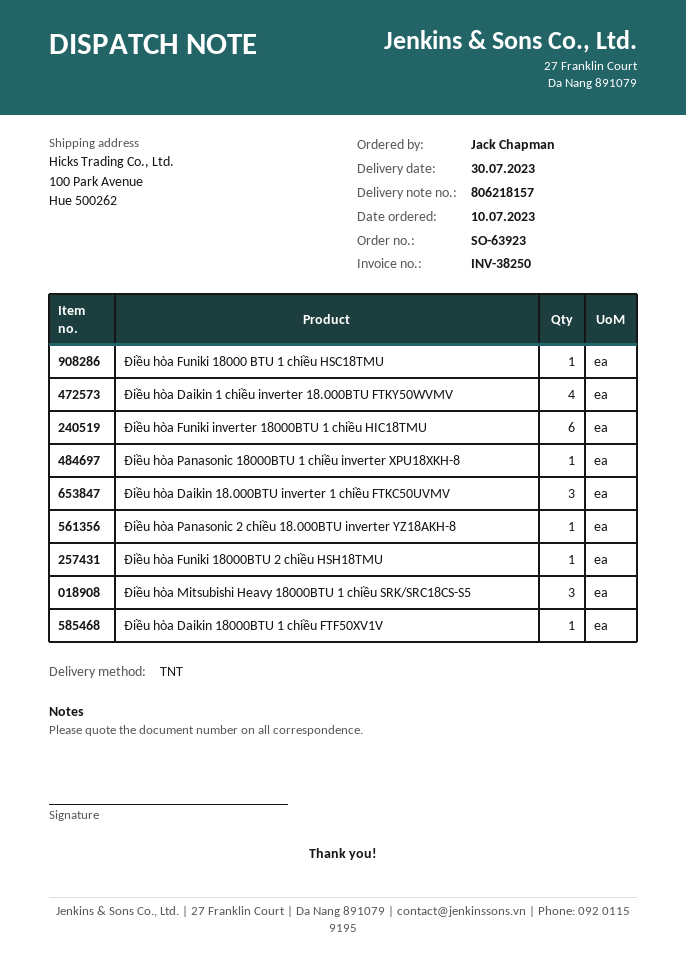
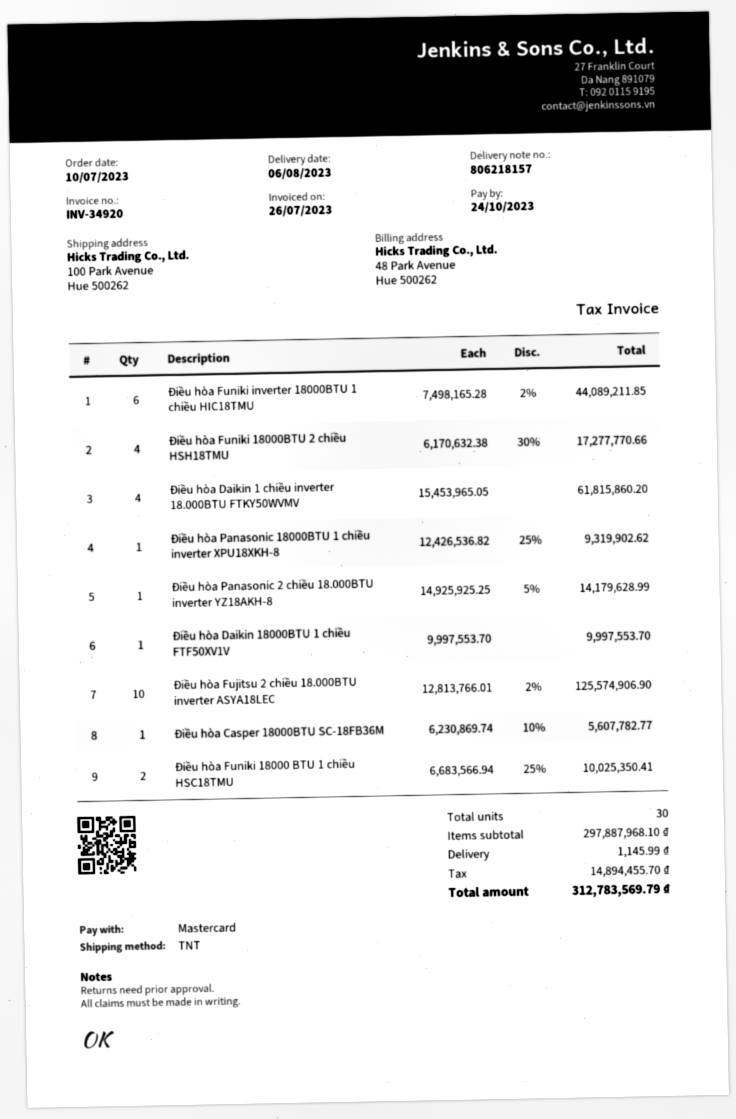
delivery date: 2023-07-30 -> 2023-08-06
invoice number: INV-38250 -> INV-34920
Điều hòa Funiki 18000 BTU 1 chiều HSC18TMU: 1 -> 2
Điều hòa Daikin 18.000BTU inverter 1 chiều FTKC50UVMV: 3 -> none
Điều hòa Funiki 18000BTU 2 chiều HSH18TMU: 1 -> 4
Điều hòa Mitsubishi Heavy 18000BTU 1 chiều SRK/SRC18CS-S5: 3 -> none
Điều hòa Fujitsu 2 chiều 18.000BTU inverter ASYA18LEC: none -> 10
Điều hòa Casper 18000BTU SC-18FB36M: none -> 1

